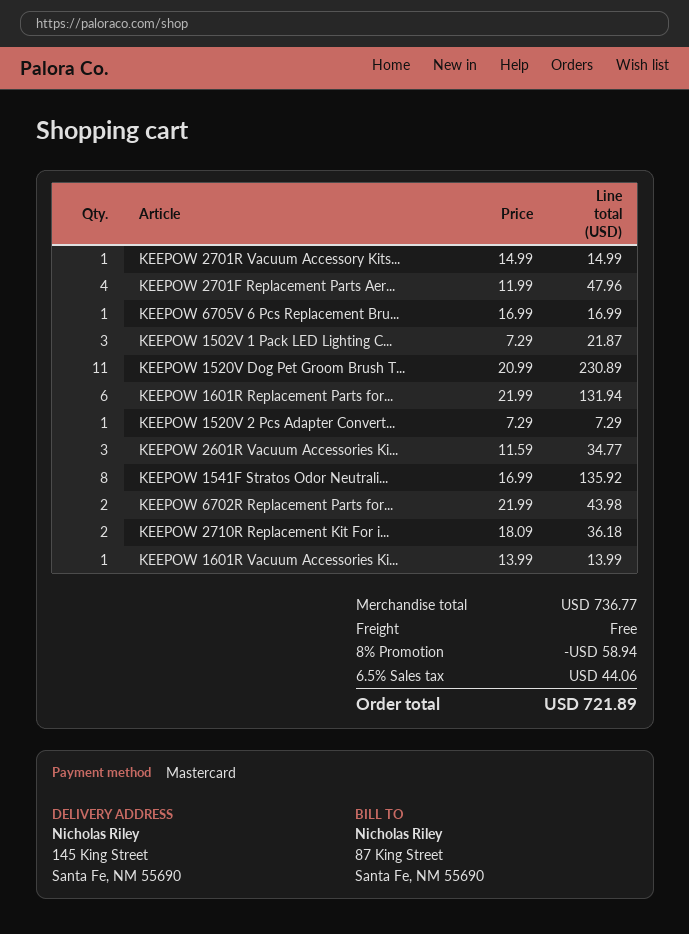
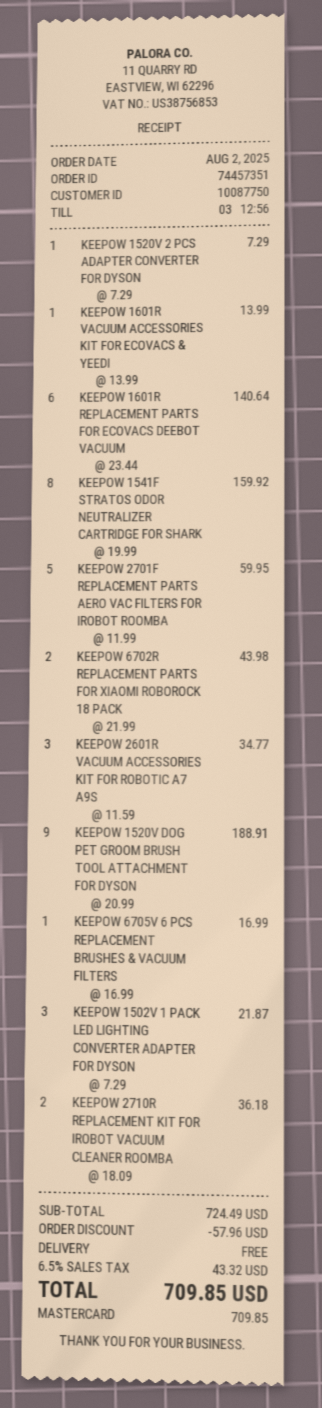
KEEPOW 2701R Vacuum Accessory Kits...: 1 x 14.99 = 14.99 -> none
KEEPOW 2701F Replacement Parts Aer...: 4 x 11.99 = 47.96 -> 5 x 11.99 = 59.95
KEEPOW 1520V Dog Pet Groom Brush T...: 11 x 20.99 = 230.89 -> 9 x 20.99 = 188.91
KEEPOW 1601R Replacement Parts for...: 6 x 21.99 = 131.94 -> 6 x 23.44 = 140.64
KEEPOW 1541F Stratos Odor Neutrali...: 8 x 16.99 = 135.92 -> 8 x 19.99 = 159.92
subtotal: 736.77 -> 724.49
discount: 58.94 -> 57.96
tax: 6.5% = 44.06 -> 6.5% = 43.32
total: 721.89 -> 709.85

